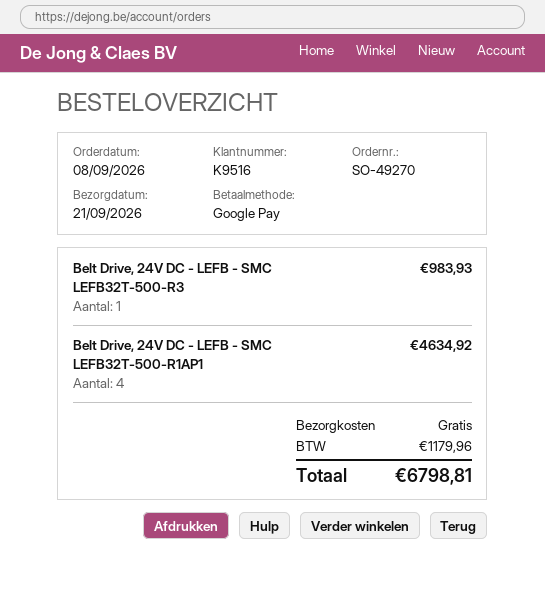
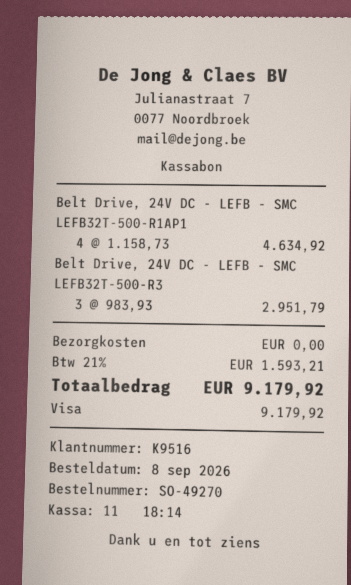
payment method: Google Pay -> Visa
Belt Drive, 24V DC - LEFB - SMC LEFB32T-500-R3: 1 for 983.93 -> 3 for 2951.79
tax: 1179.96 -> 1593.21
total: 6798.81 -> 9179.92

